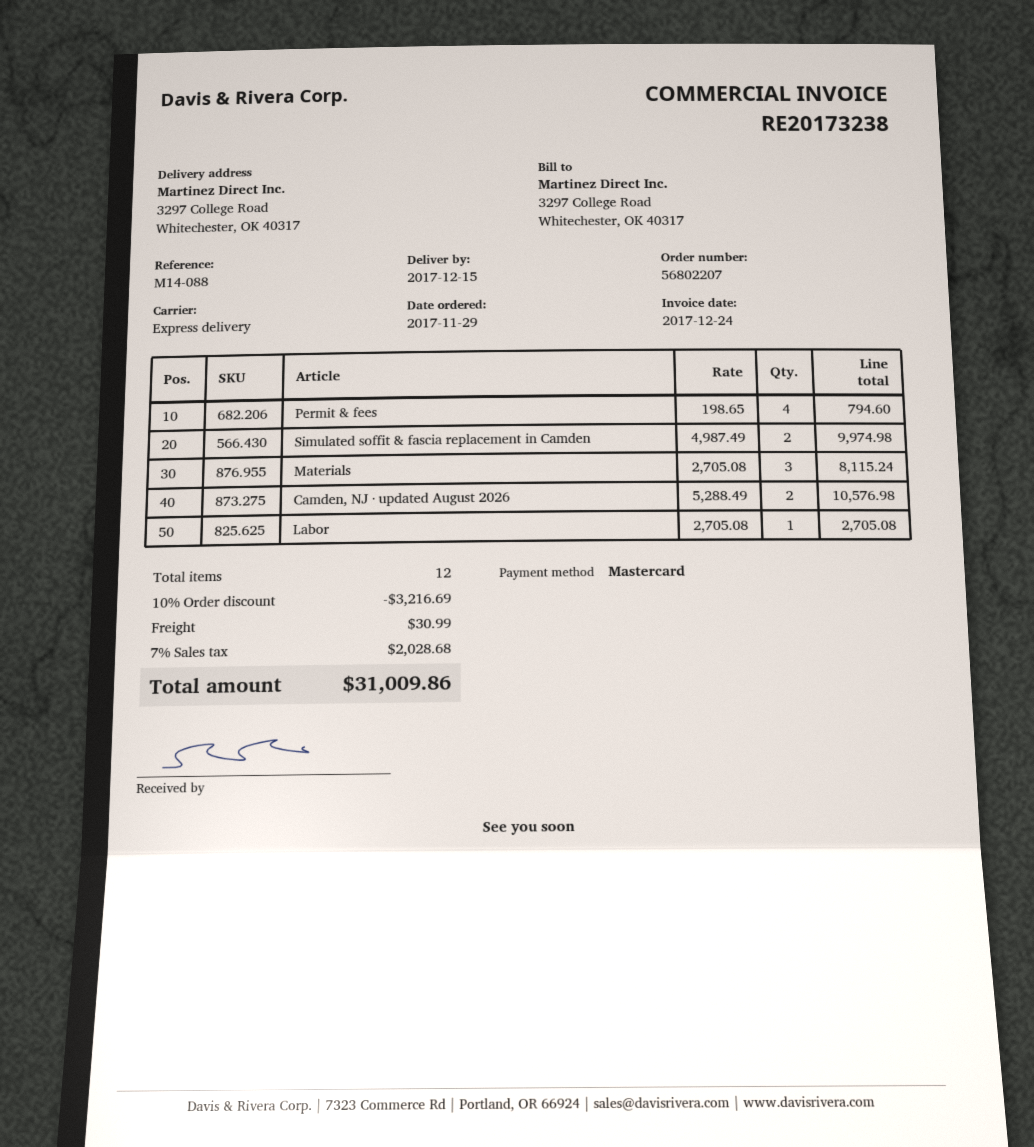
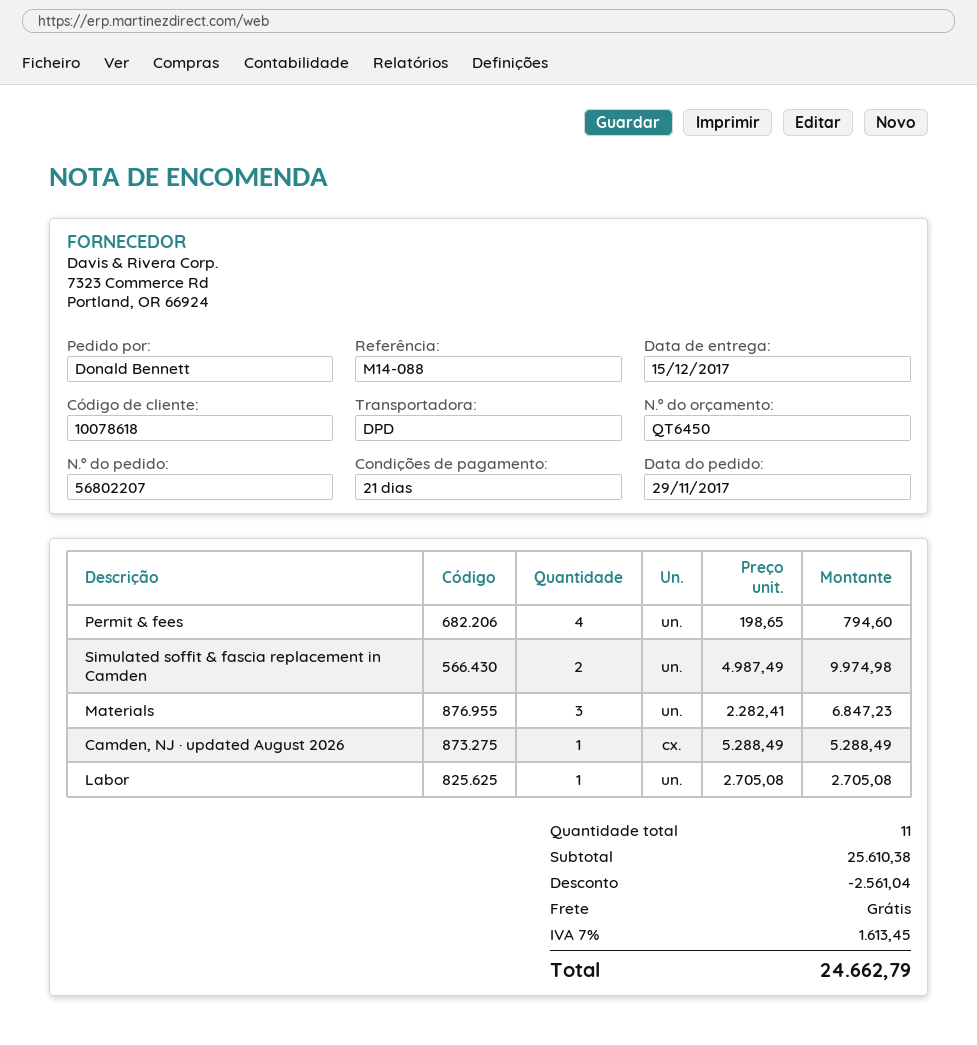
shipping method: express -> DPD
Materials: 3 x 2705.08 = 8115.24 -> 3 x 2282.41 = 6847.23
Camden, NJ · updated August 2026: 2 x 5288.49 = 10576.98 -> 1 x 5288.49 = 5288.49
total quantity: 12 -> 11
discount: 3216.69 -> 2561.04
shipping: 30.99 -> 0.00
tax: 7% = 2028.68 -> 7% = 1613.45
total: 31009.86 -> 24662.79

